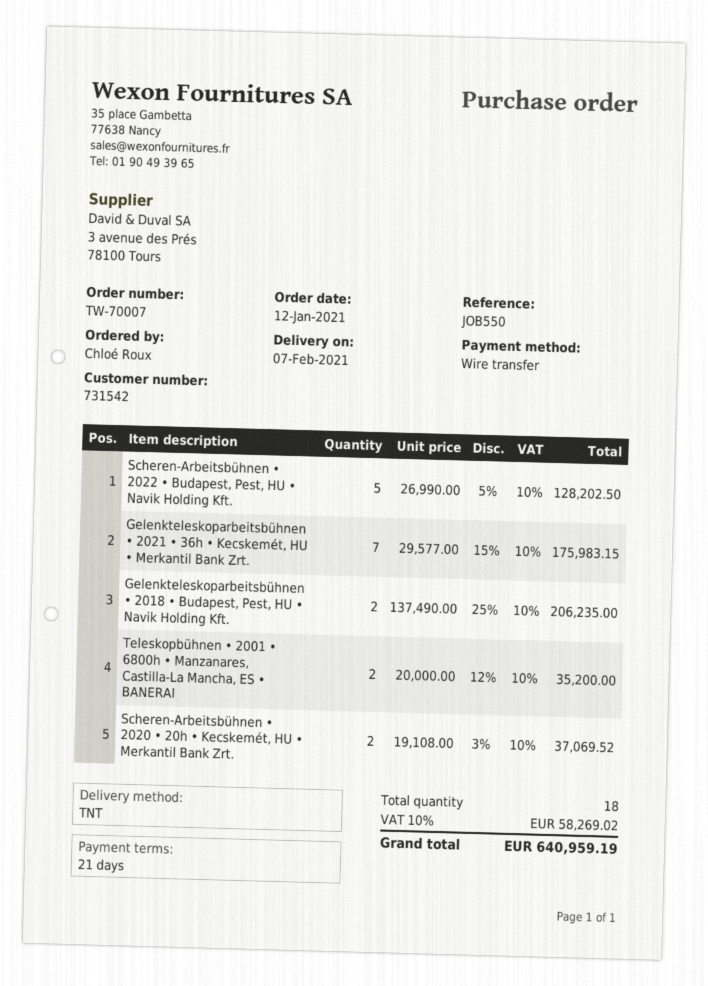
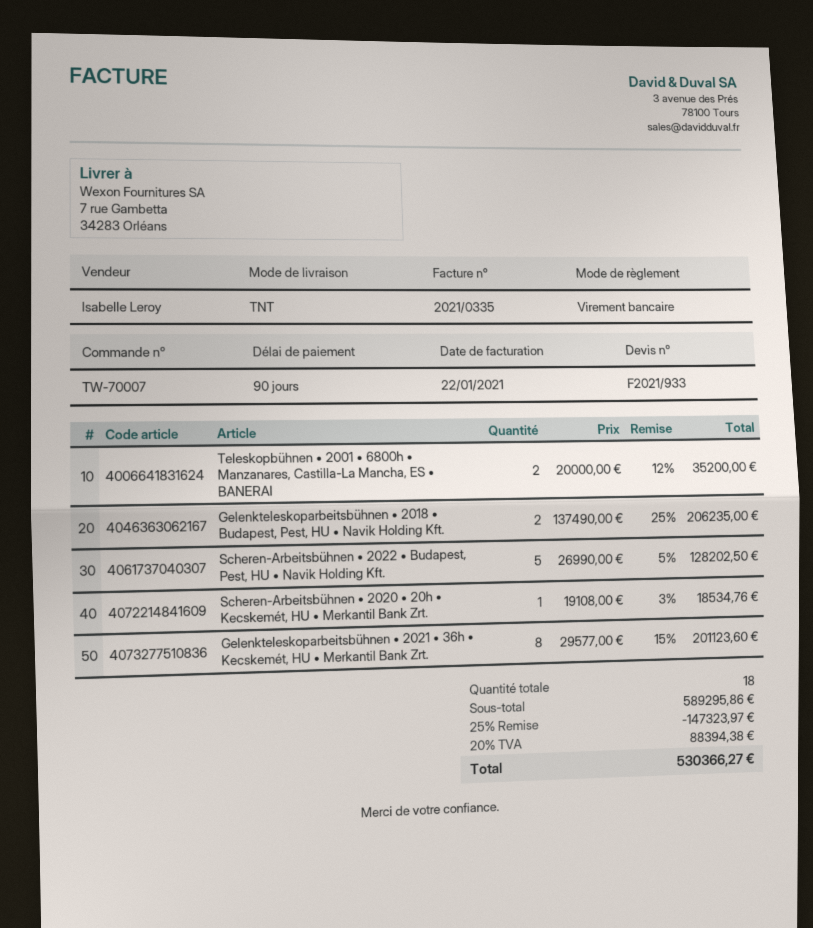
payment terms: 21 days -> 90 days
Gelenkteleskoparbeitsbühnen • 2021 • 36h • Kecskemét, HU • Merkantil Bank Zrt.: 7 x 29577.00 - 15% = 175983.15 -> 8 x 29577.00 - 15% = 201123.60
Scheren-Arbeitsbühnen • 2020 • 20h • Kecskemét, HU • Merkantil Bank Zrt.: 2 x 19108.00 - 3% = 37069.52 -> 1 x 19108.00 - 3% = 18534.76
discount: none -> 25% = 147323.97
tax: 10% = 58269.02 -> 20% = 88394.38
total: 640959.19 -> 530366.27

